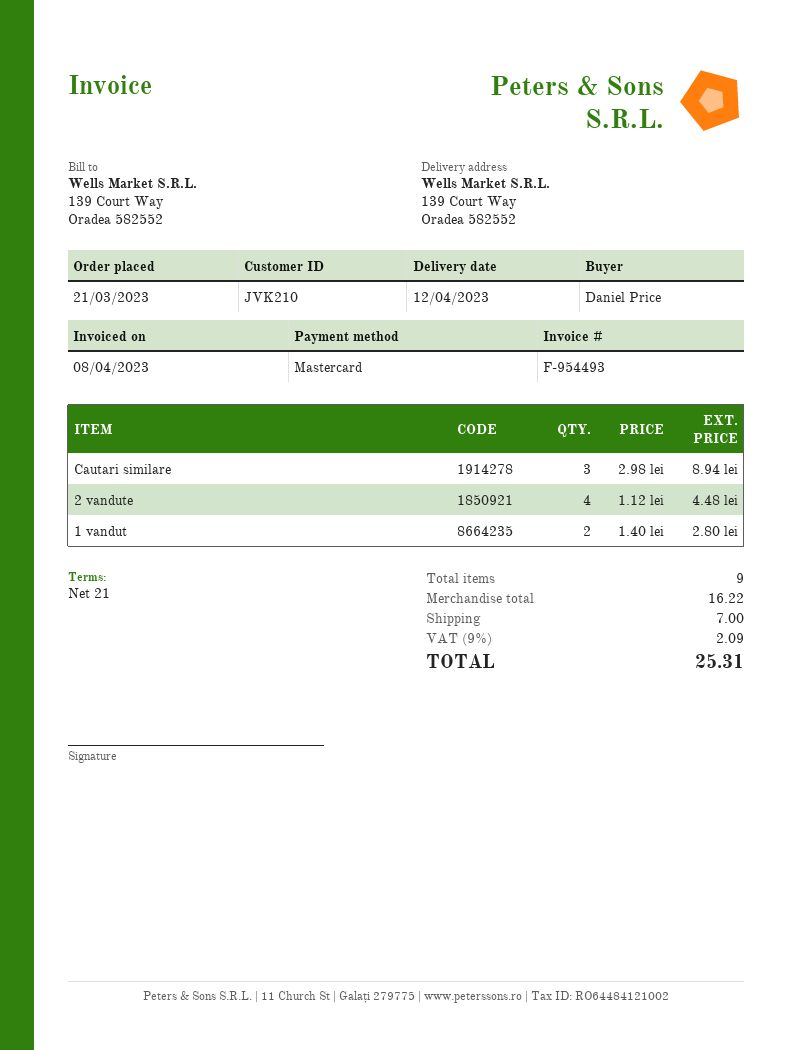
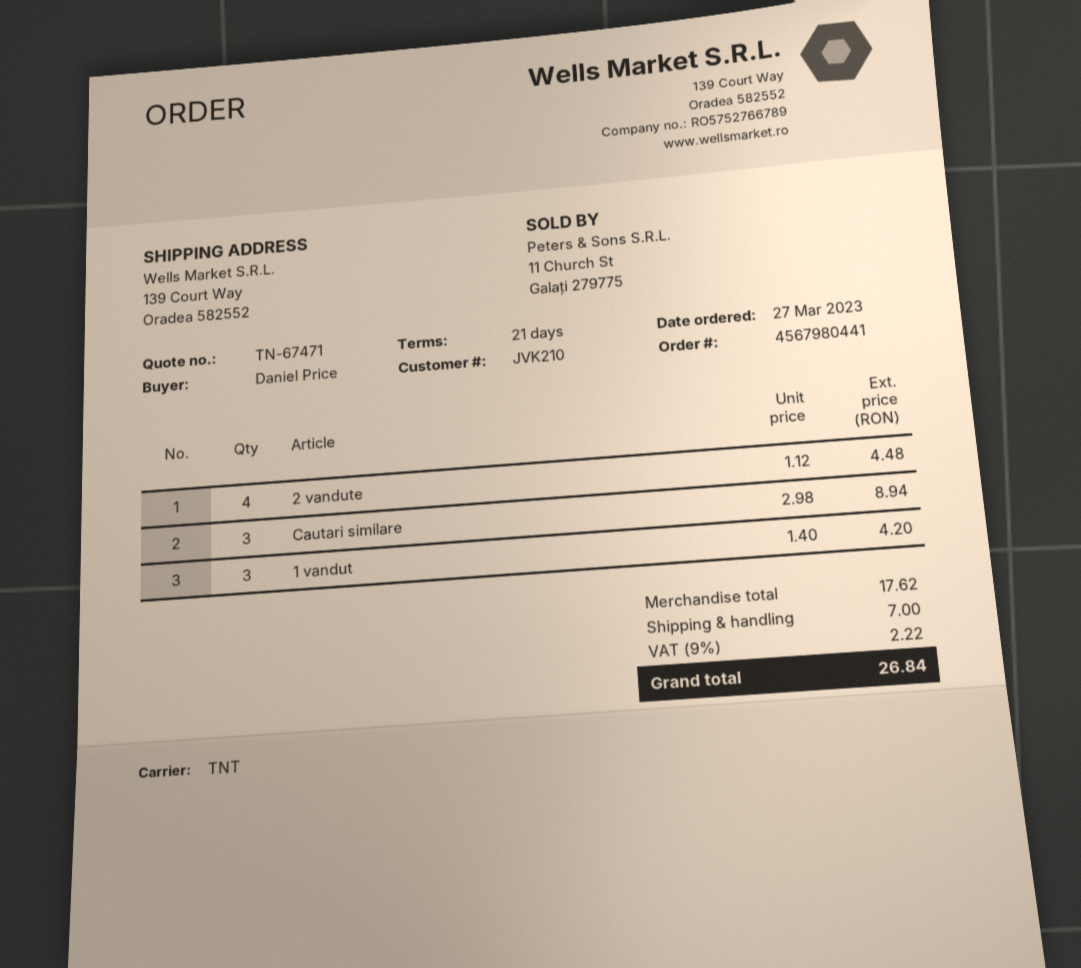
order date: 2023-03-21 -> 2023-03-27
1 vandut: 2 x 1.40 = 2.80 -> 3 x 1.40 = 4.20
subtotal: 16.22 -> 17.62
tax: 9% = 2.09 -> 9% = 2.22
total: 25.31 -> 26.84

